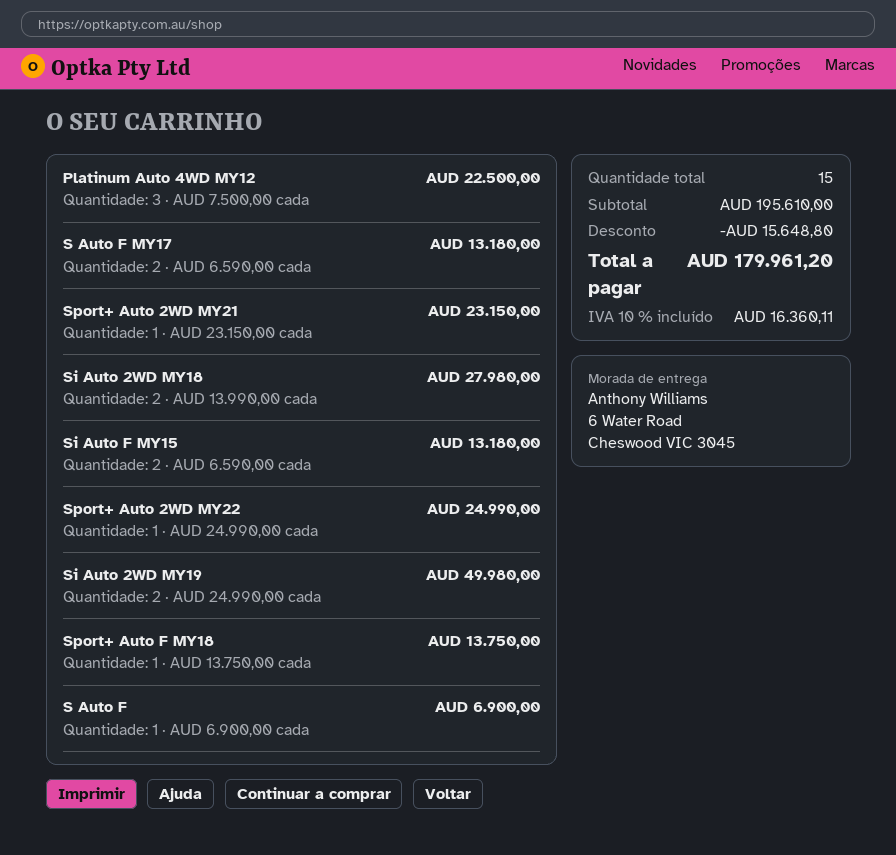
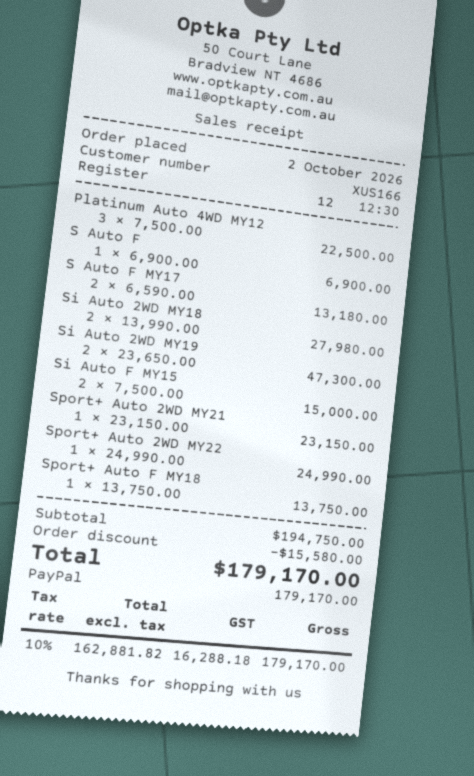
Si Auto F MY15: 2 x 6590.00 = 13180.00 -> 2 x 7500.00 = 15000.00
Si Auto 2WD MY19: 2 x 24990.00 = 49980.00 -> 2 x 23650.00 = 47300.00
subtotal: 195610.00 -> 194750.00
discount: 15648.80 -> 15580.00
tax: 10% = 16360.11 -> 10% = 16288.18
total: 179961.20 -> 179170.00

